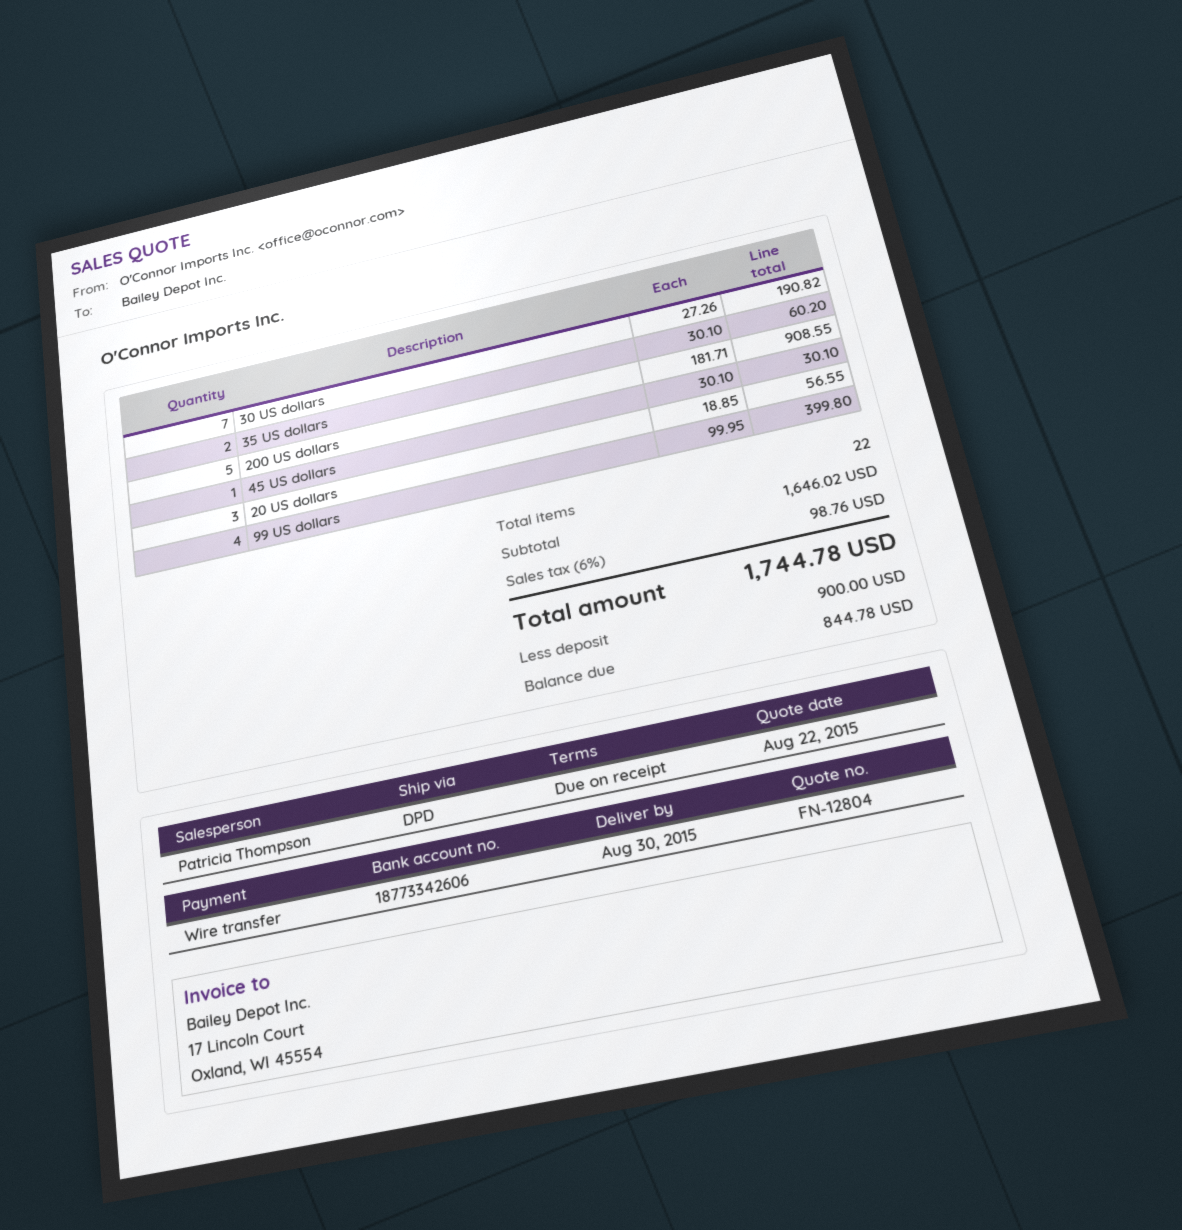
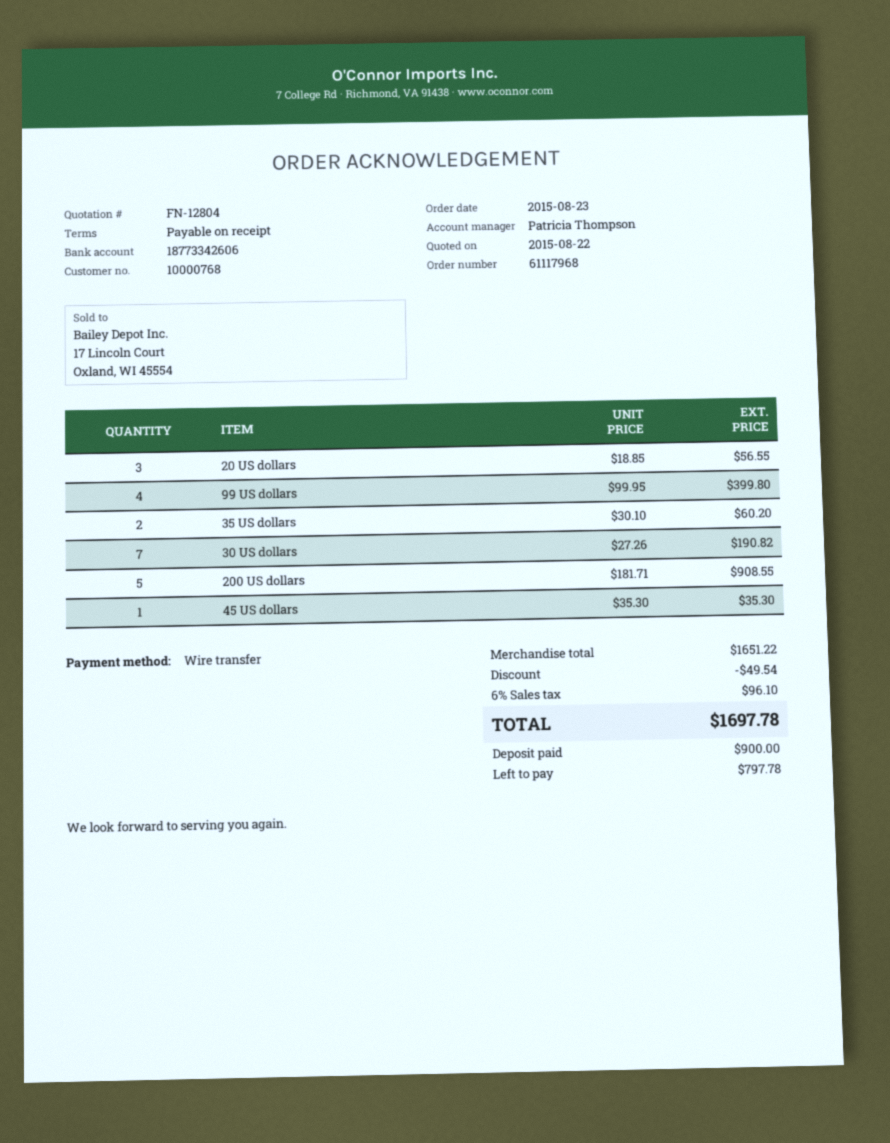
45 US dollars: 1 x 30.10 = 30.10 -> 1 x 35.30 = 35.30
subtotal: 1646.02 -> 1651.22
discount: none -> 49.54
tax: 6% = 98.76 -> 6% = 96.10
total: 1744.78 -> 1697.78
balance: 844.78 -> 797.78

